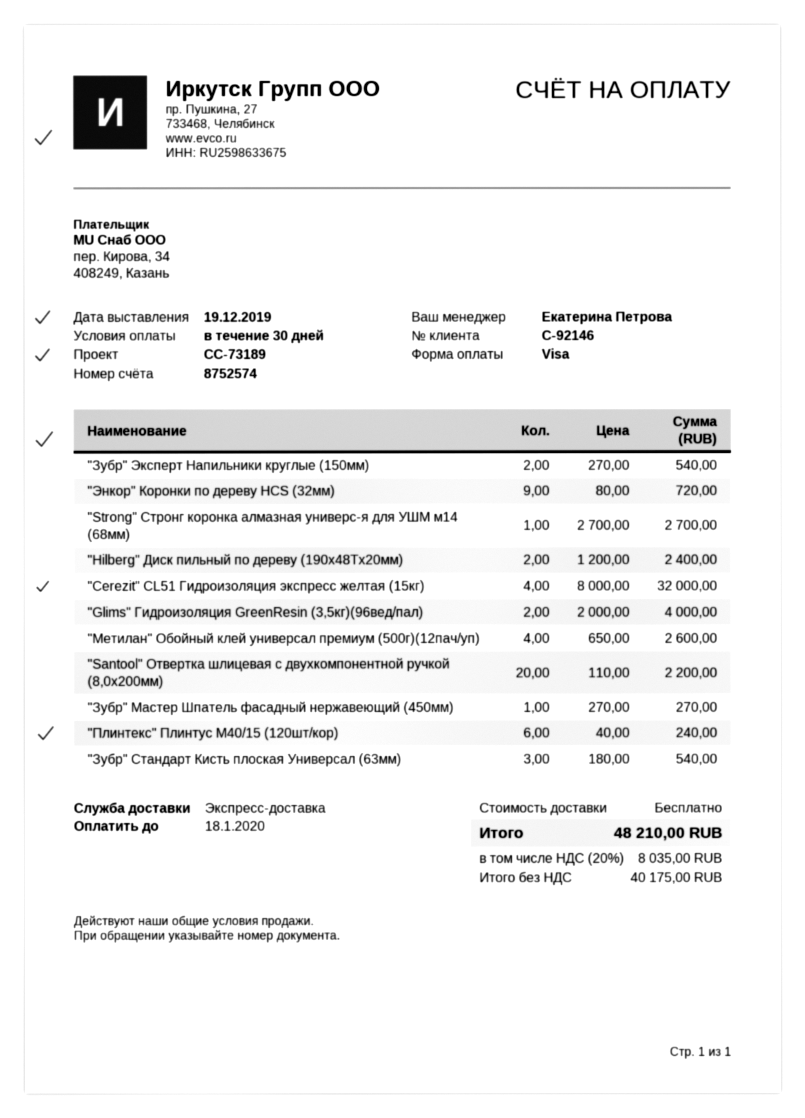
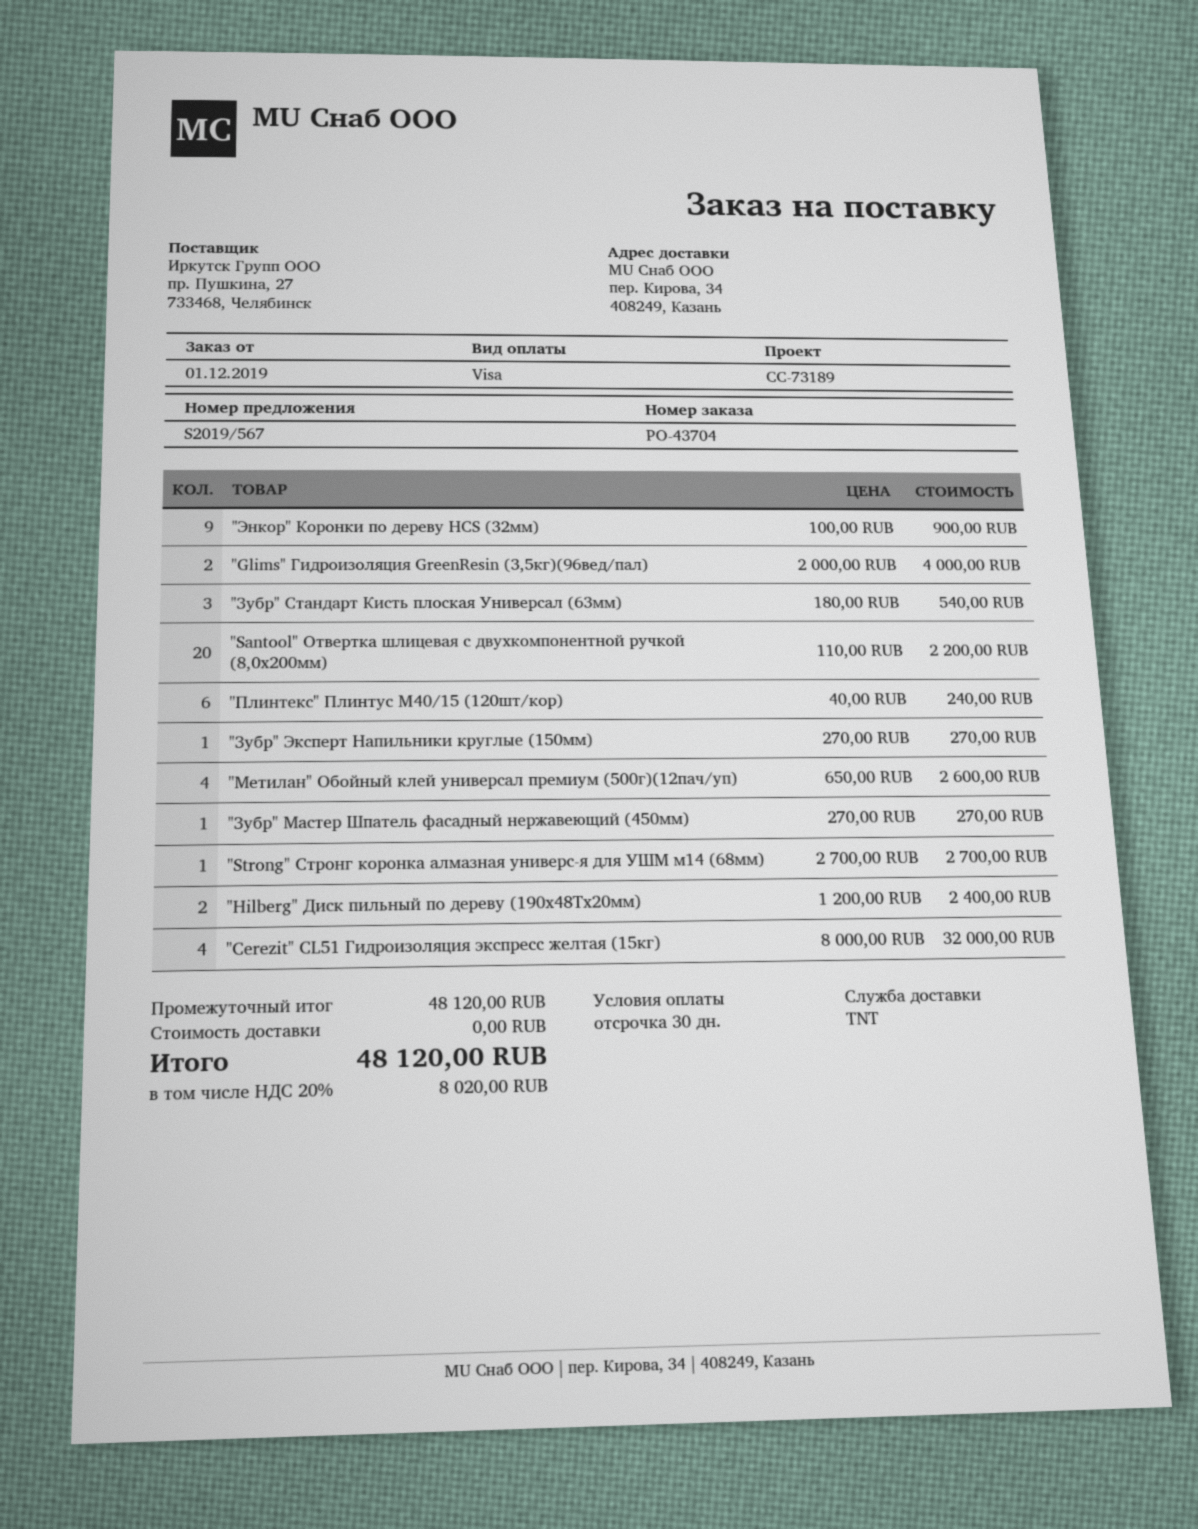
shipping method: express -> TNT
"Зубр" Эксперт Напильники круглые (150мм): 2 x 270.00 = 540.00 -> 1 x 270.00 = 270.00
"Энкор" Коронки по дереву HCS (32мм): 9 x 80.00 = 720.00 -> 9 x 100.00 = 900.00
tax: 20% = 8035.00 -> 20% = 8020.00
total: 48210.00 -> 48120.00

